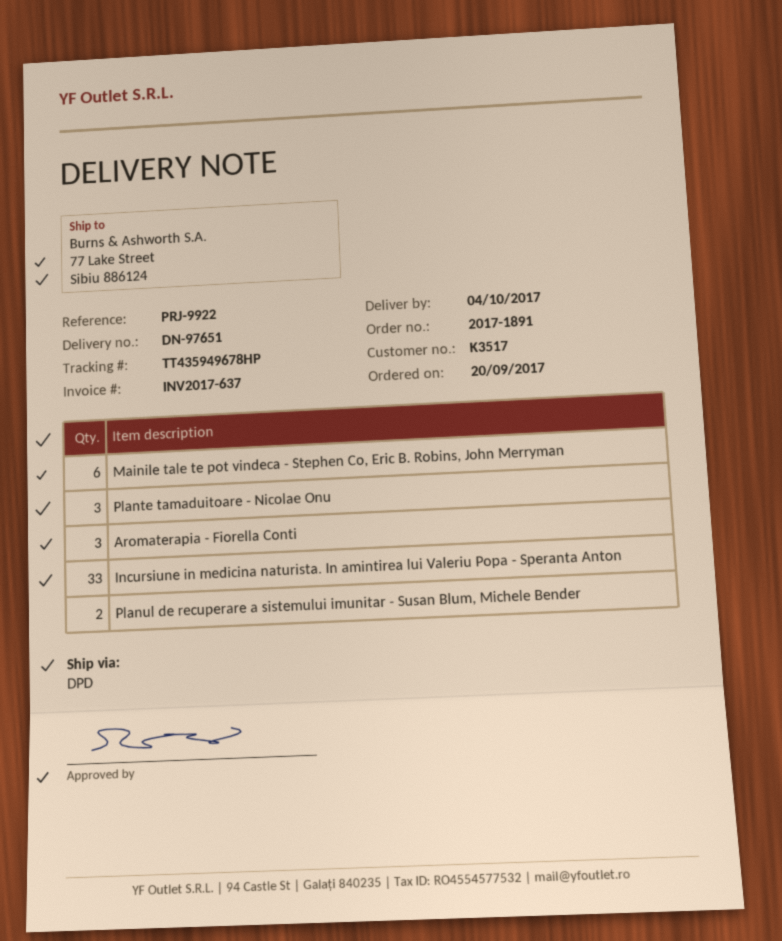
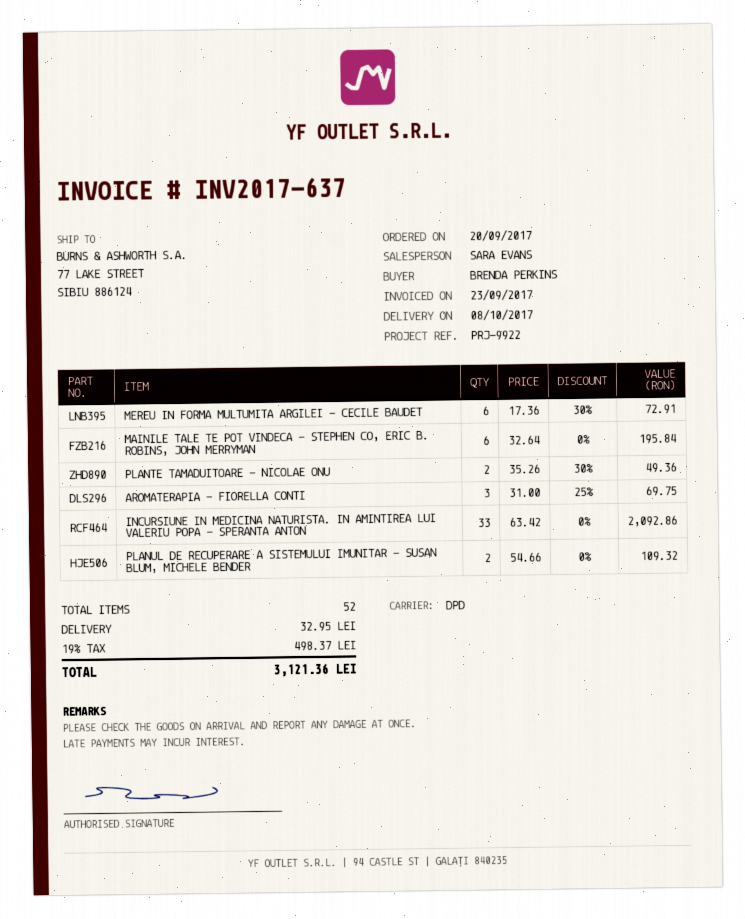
delivery date: 2017-10-04 -> 2017-10-08
Plante tamaduitoare - Nicolae Onu: 3 -> 2
MEREU IN FORMA MULTUMITA ARGILEI - CECILE BAUDET: none -> 6

